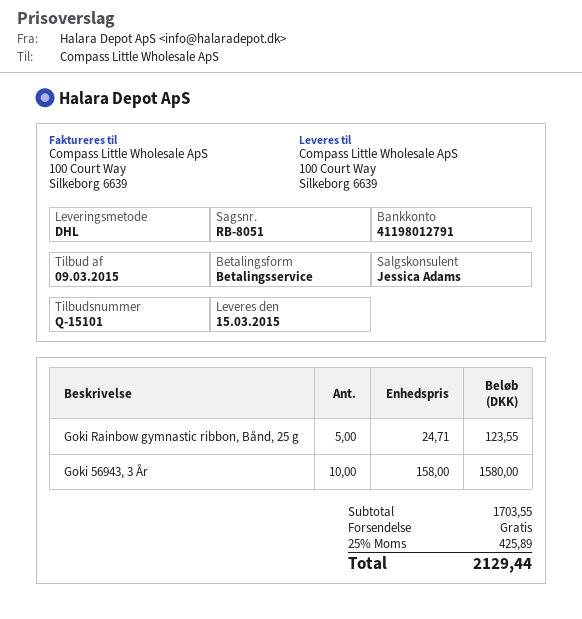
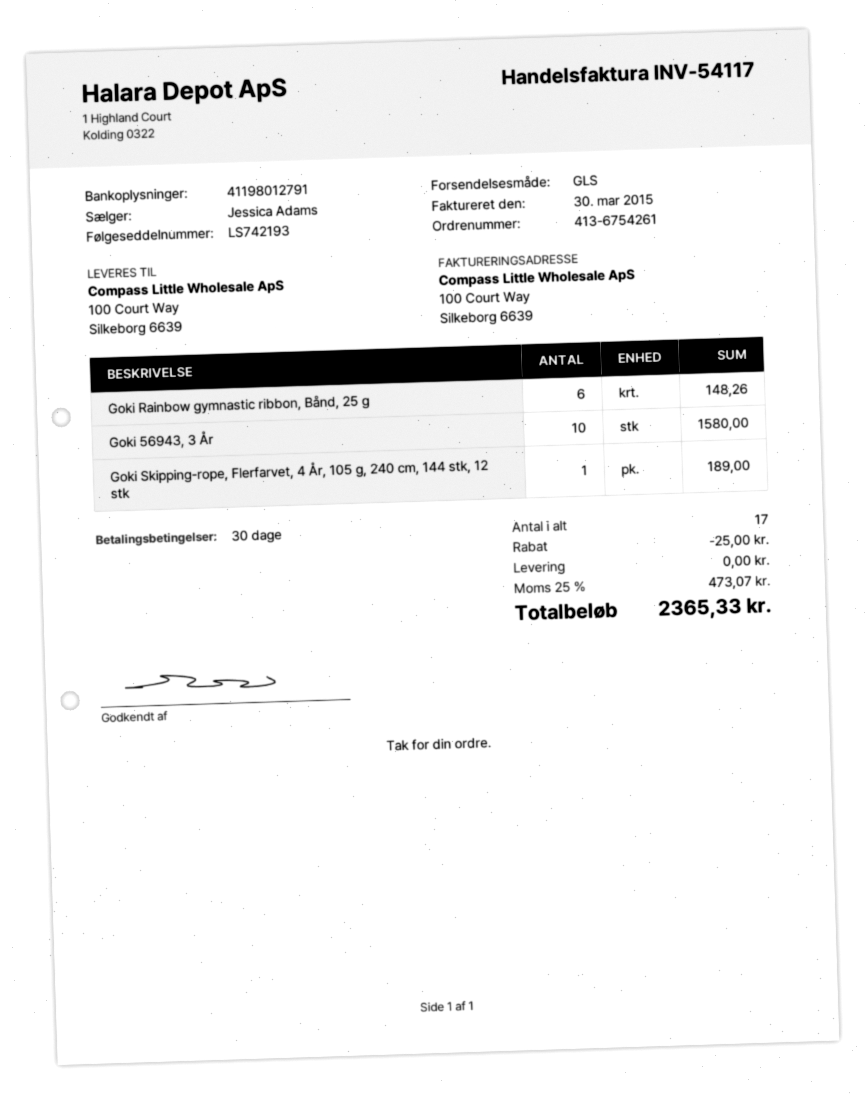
shipping method: DHL -> GLS
Goki Rainbow gymnastic ribbon, Bånd, 25 g: 5 for 123.55 -> 6 for 148.26
Goki Skipping-rope, Flerfarvet, 4 År, 105 g, 240 cm, 144 stk, 12 stk: none -> 1 for 189.00
discount: none -> 25.00
tax: 25% = 425.89 -> 25% = 473.07
total: 2129.44 -> 2365.33

